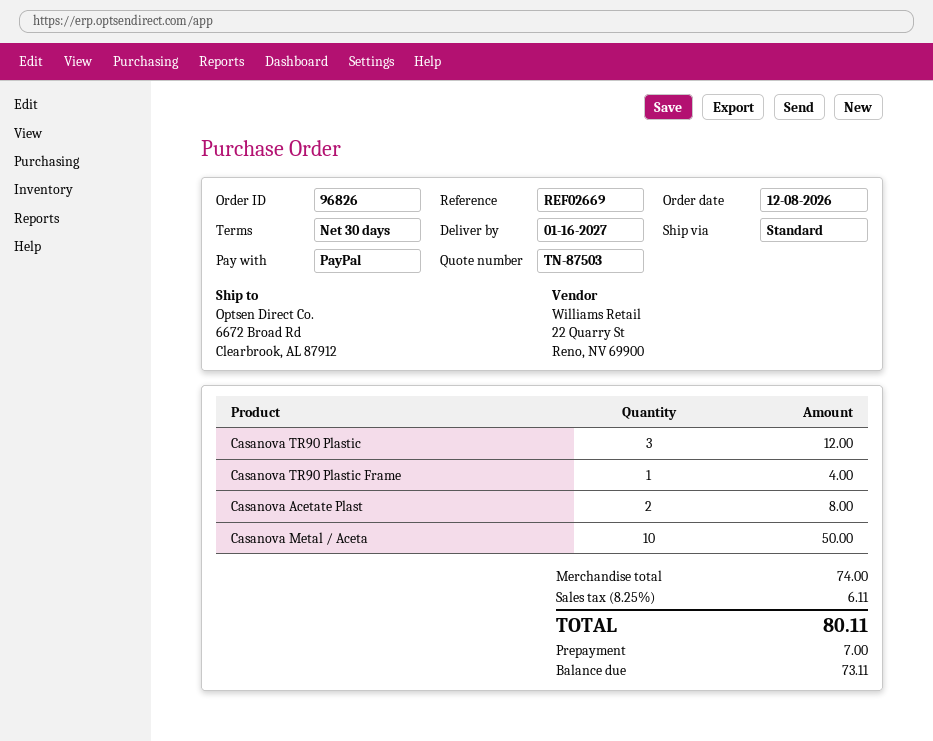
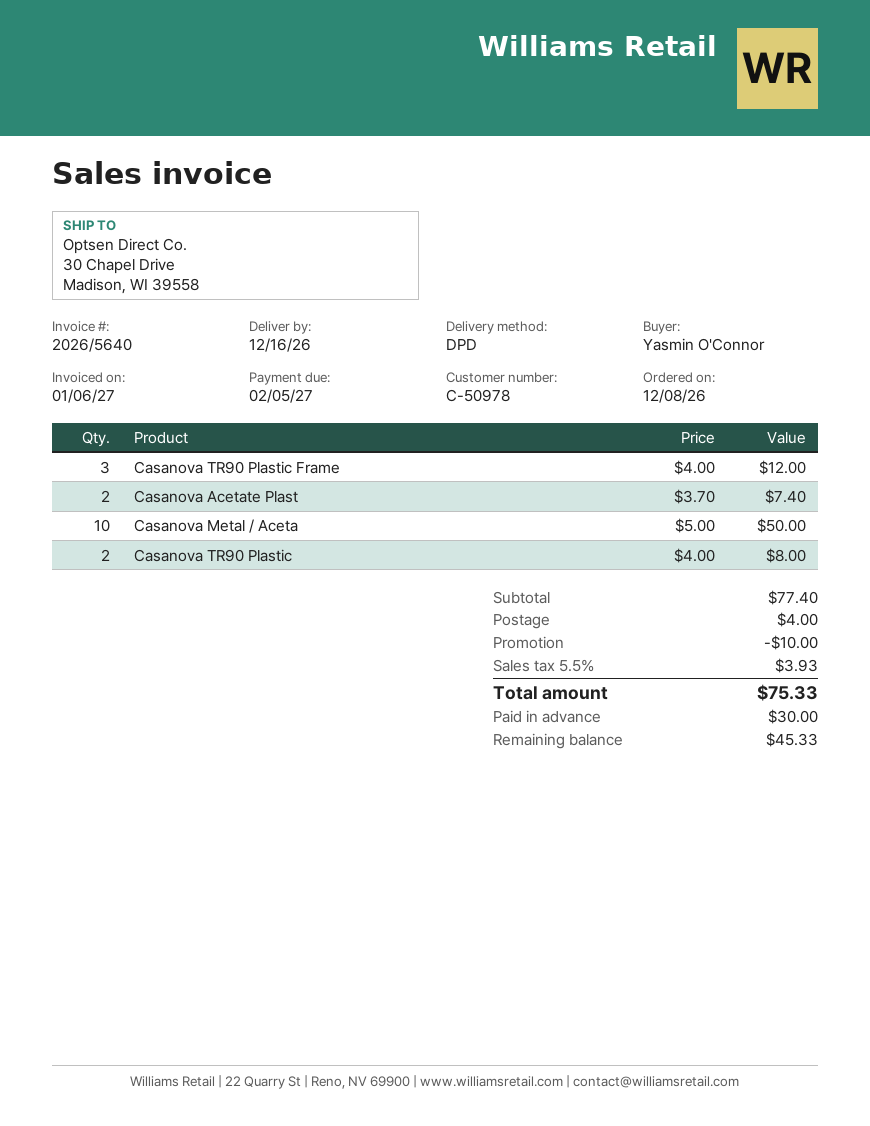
delivery date: 2027-01-16 -> 2026-12-16
shipping method: standard -> DPD
ship to: 6672 Broad Rd, Clearbrook, AL 87912 -> 30 Chapel Drive, Madison, WI 39558
Casanova TR90 Plastic: 3 for 12.00 -> 2 for 8.00
Casanova TR90 Plastic Frame: 1 for 4.00 -> 3 for 12.00
Casanova Acetate Plast: 2 for 8.00 -> 2 for 7.40
subtotal: 74.00 -> 77.40
discount: none -> 10.00
shipping: none -> 4.00
tax: 8.25% = 6.11 -> 5.5% = 3.93
total: 80.11 -> 75.33
deposit: 7.00 -> 30.00
balance: 73.11 -> 45.33

